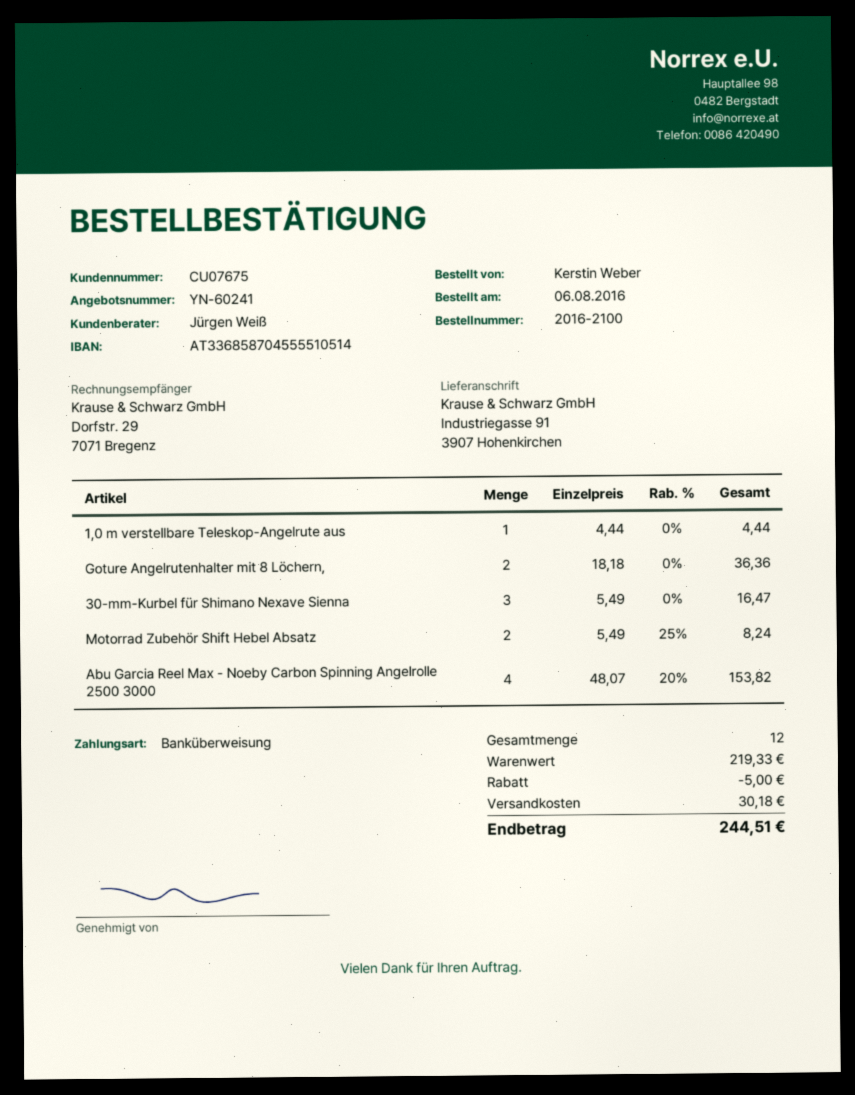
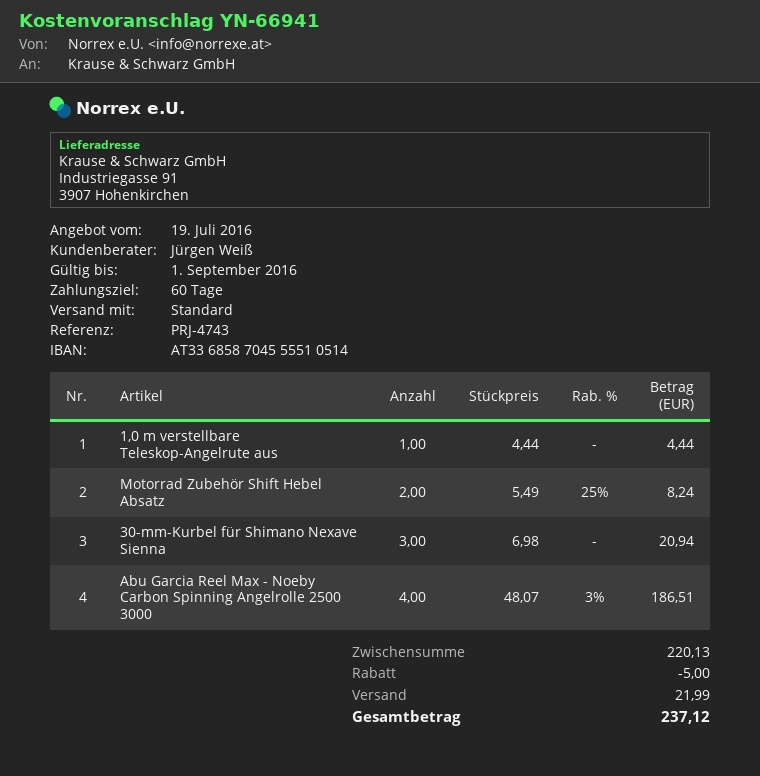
quote number: YN-60241 -> YN-66941
Goture Angelrutenhalter mit 8 Löchern,: 2 x 18.18 = 36.36 -> none
30-mm-Kurbel für Shimano Nexave Sienna: 3 x 5.49 = 16.47 -> 3 x 6.98 = 20.94
Abu Garcia Reel Max - Noeby Carbon Spinning Angelrolle 2500 3000: 4 x 48.07 - 20% = 153.82 -> 4 x 48.07 - 3% = 186.51
subtotal: 219.33 -> 220.13
shipping: 30.18 -> 21.99
total: 244.51 -> 237.12

